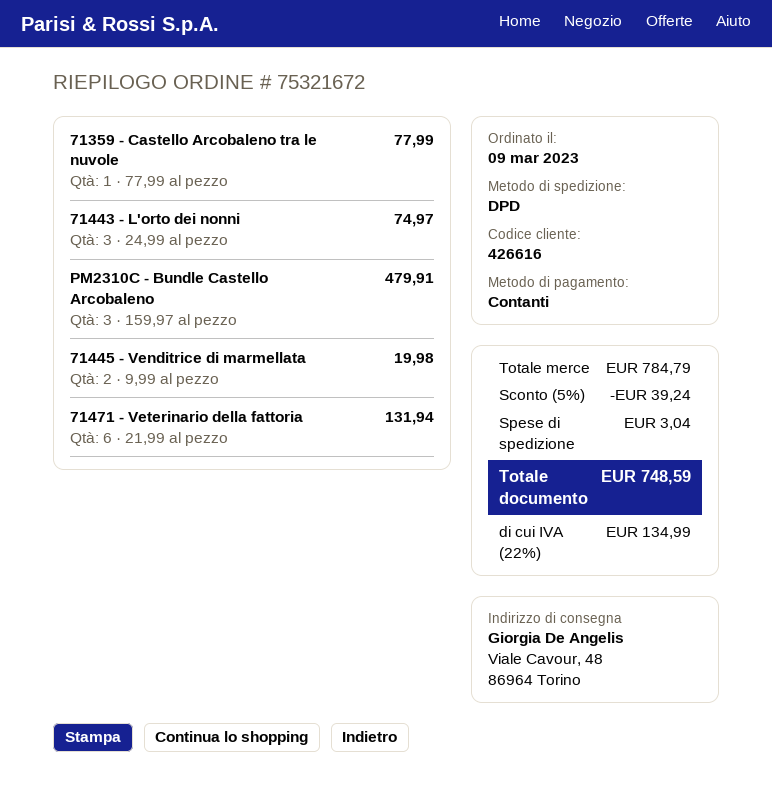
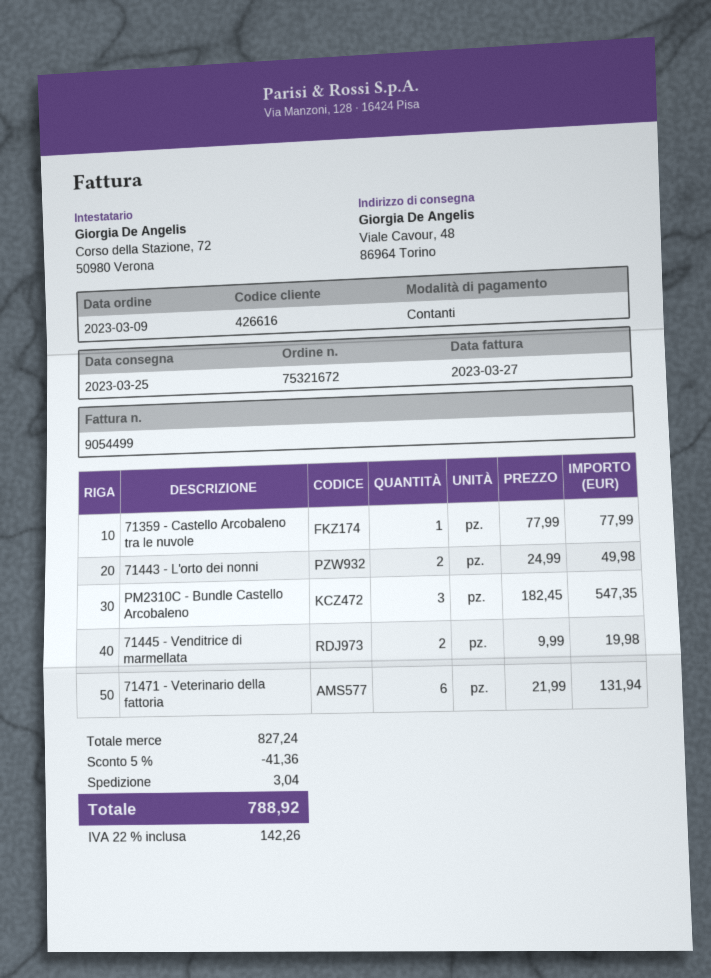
71443 - L'orto dei nonni: 3 x 24.99 = 74.97 -> 2 x 24.99 = 49.98
PM2310C - Bundle Castello Arcobaleno: 3 x 159.97 = 479.91 -> 3 x 182.45 = 547.35
subtotal: 784.79 -> 827.24
discount: 5% = 39.24 -> 5% = 41.36
tax: 22% = 134.99 -> 22% = 142.26
total: 748.59 -> 788.92

